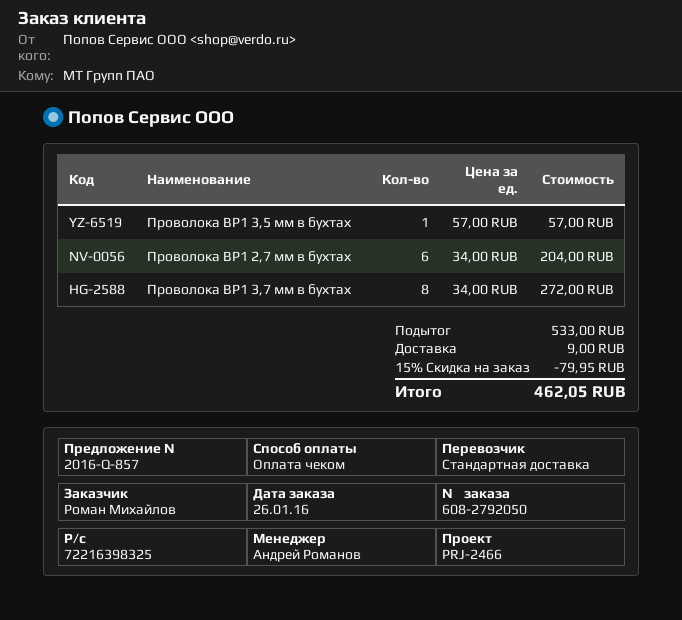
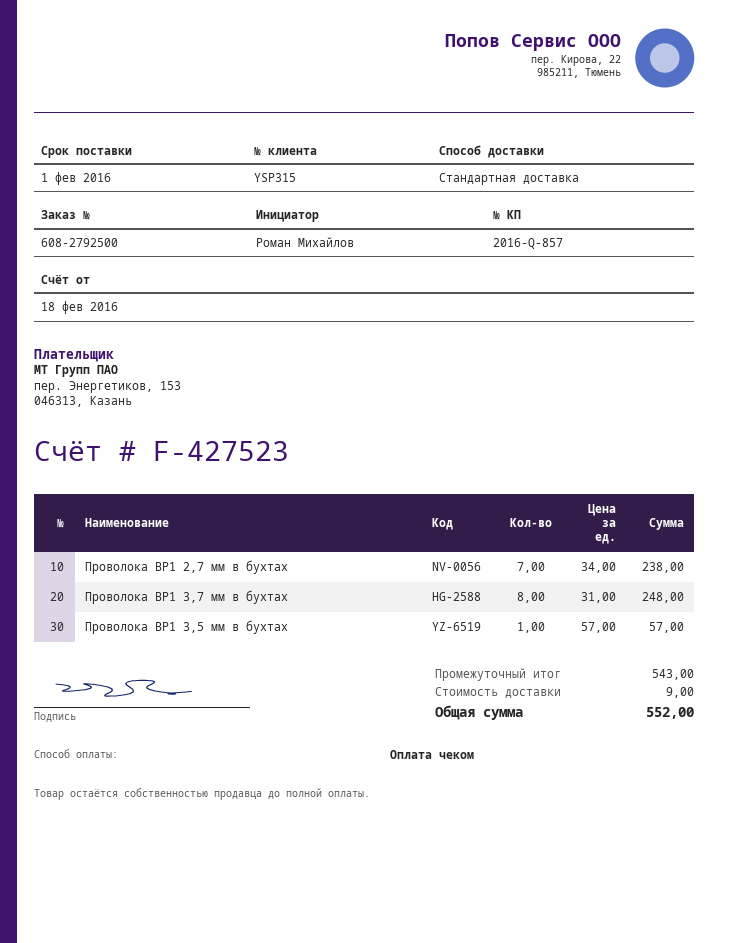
order number: 608-2792050 -> 608-2792500
Проволока ВР1 2,7 мм в бухтах: 6 x 34.00 = 204.00 -> 7 x 34.00 = 238.00
Проволока ВР1 3,7 мм в бухтах: 8 x 34.00 = 272.00 -> 8 x 31.00 = 248.00
subtotal: 533.00 -> 543.00
discount: 15% = 79.95 -> none
total: 462.05 -> 552.00

